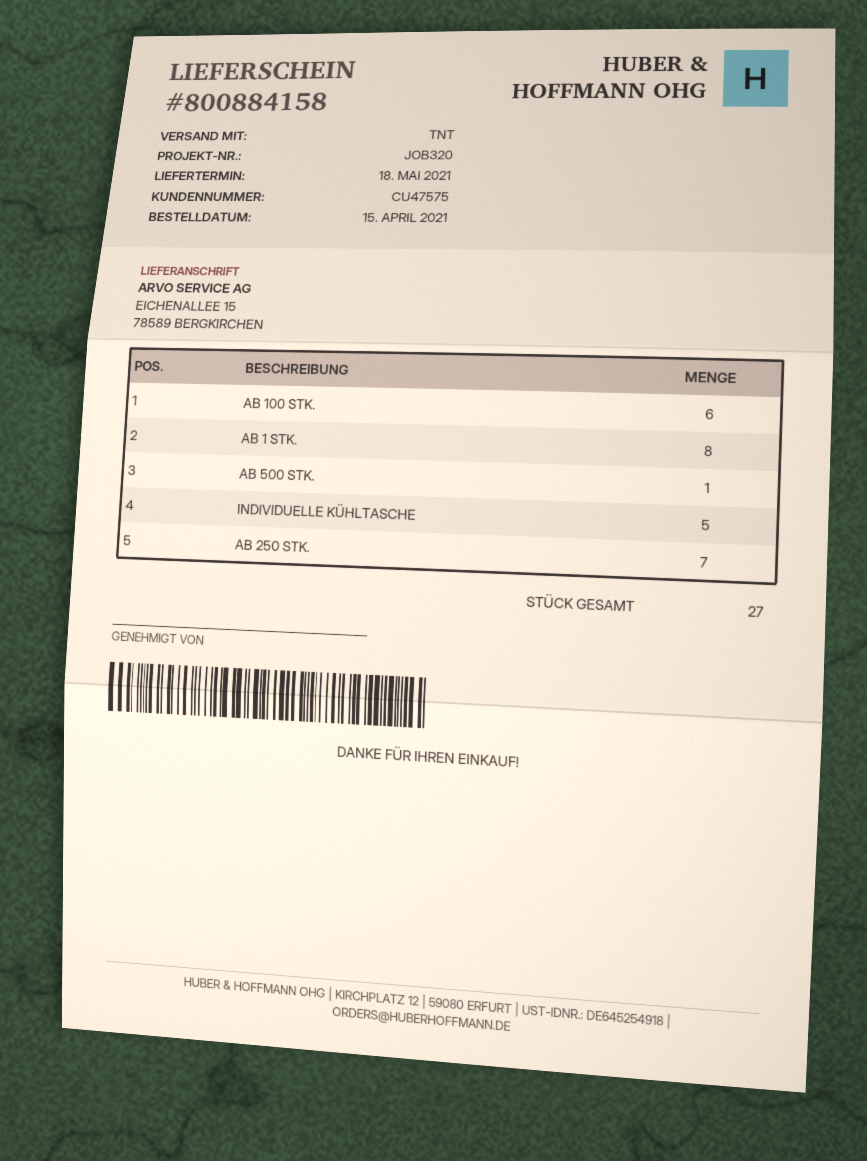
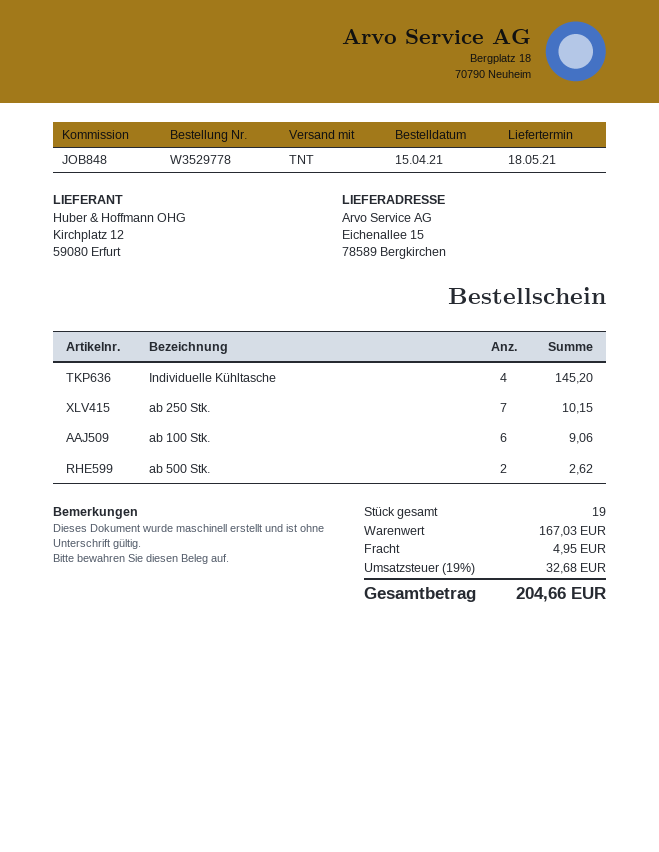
reference: JOB320 -> JOB848
AB 1 STK.: 8 -> none
AB 500 STK.: 1 -> 2
INDIVIDUELLE KÜHLTASCHE: 5 -> 4
total quantity: 27 -> 19

